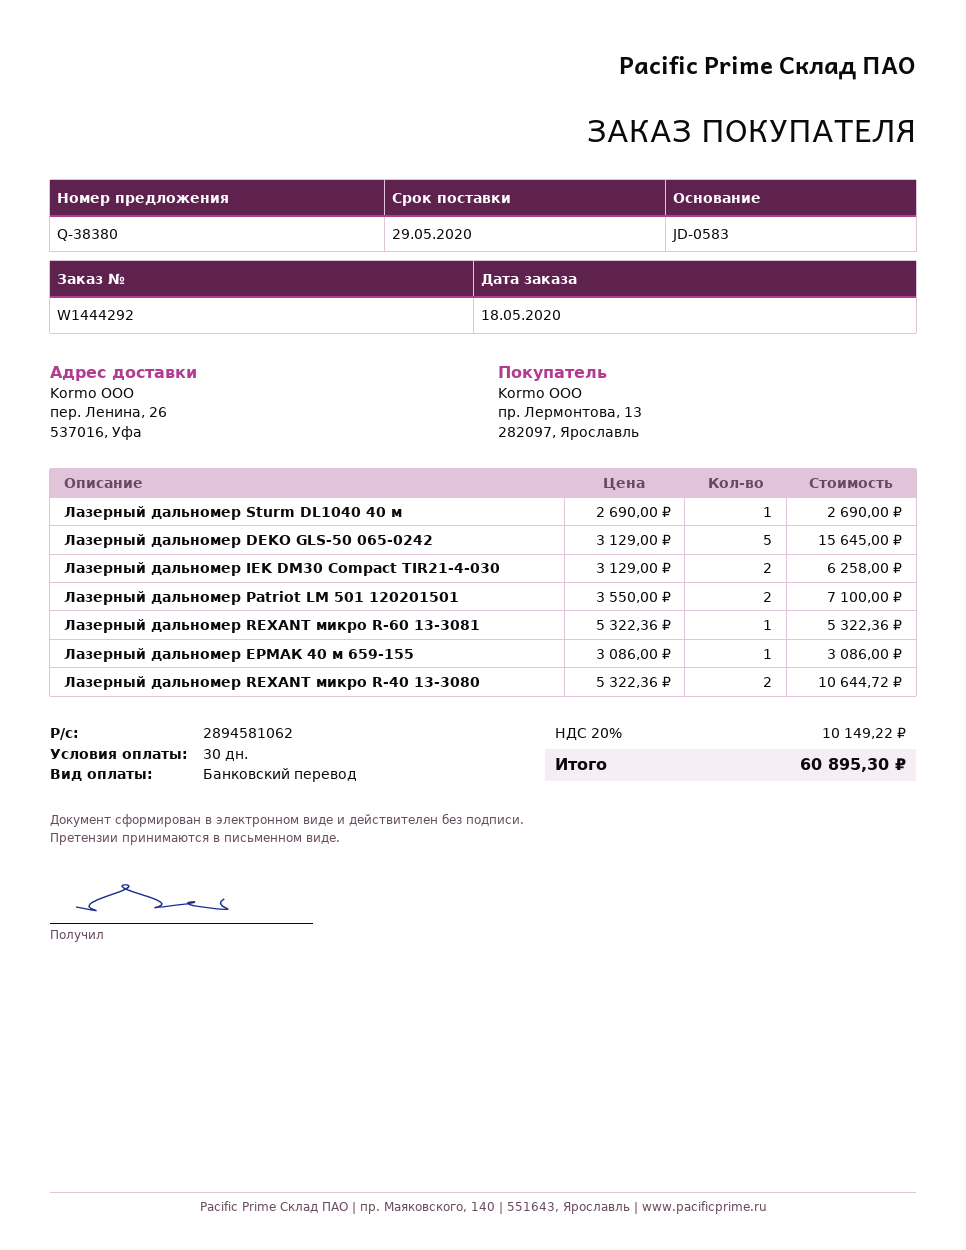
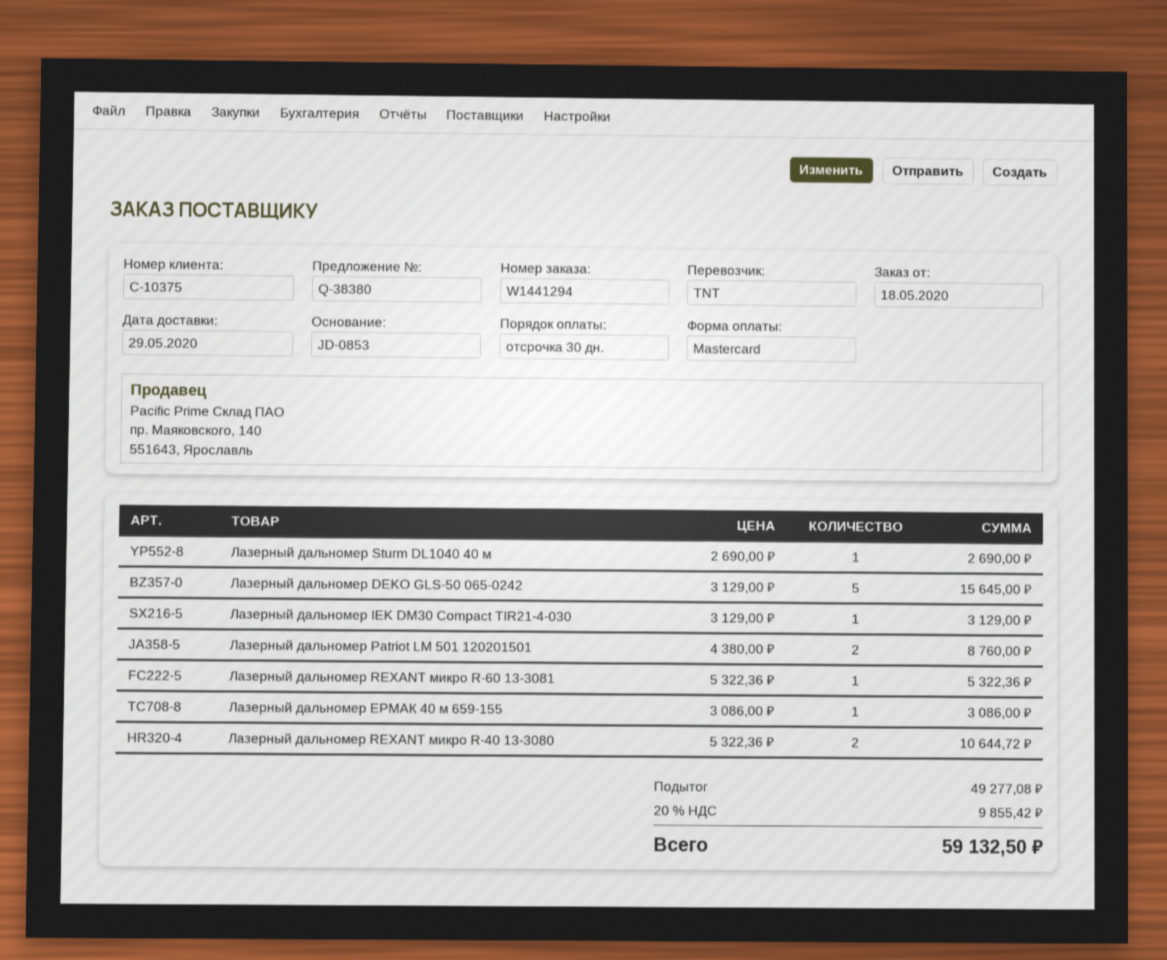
order number: W1444292 -> W1441294
reference: JD-0583 -> JD-0853
payment method: bank transfer -> Mastercard
Лазерный дальномер IEK DM30 Compact TIR21-4-030: 2 x 3129.00 = 6258.00 -> 1 x 3129.00 = 3129.00
Лазерный дальномер Patriot LM 501 120201501: 2 x 3550.00 = 7100.00 -> 2 x 4380.00 = 8760.00
tax: 20% = 10149.22 -> 20% = 9855.42
total: 60895.30 -> 59132.50

